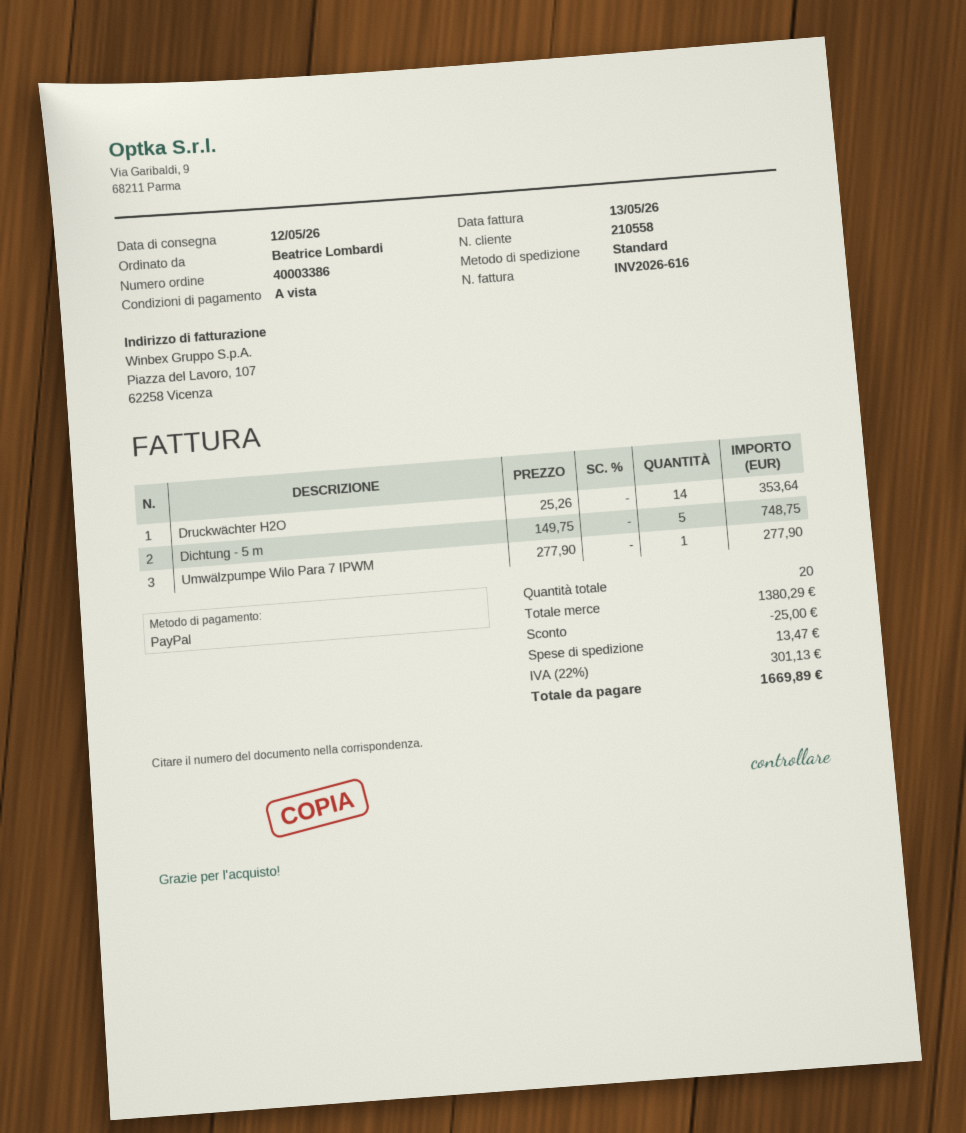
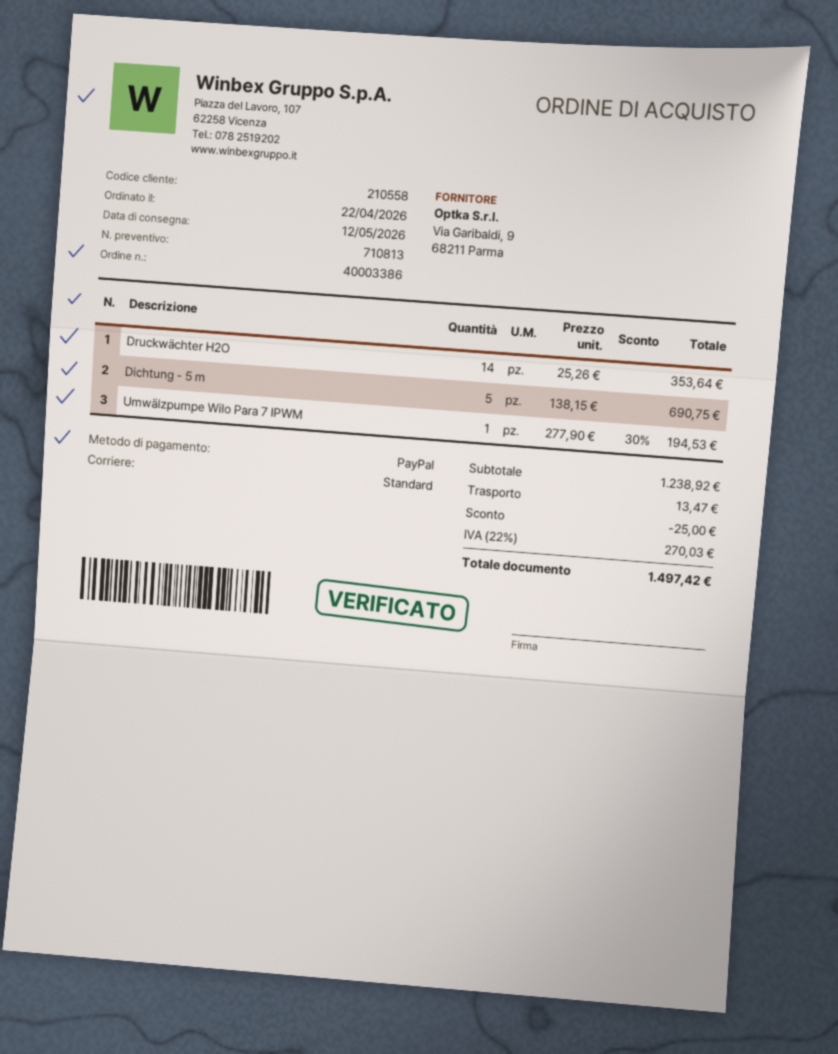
Dichtung - 5 m: 5 x 149.75 = 748.75 -> 5 x 138.15 = 690.75
Umwälzpumpe Wilo Para 7 IPWM: 1 x 277.90 = 277.90 -> 1 x 277.90 - 30% = 194.53
subtotal: 1380.29 -> 1238.92
tax: 22% = 301.13 -> 22% = 270.03
total: 1669.89 -> 1497.42

